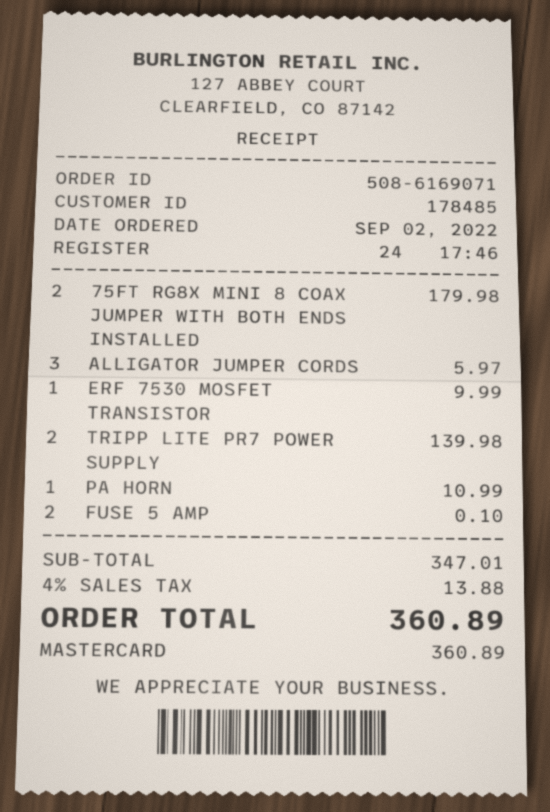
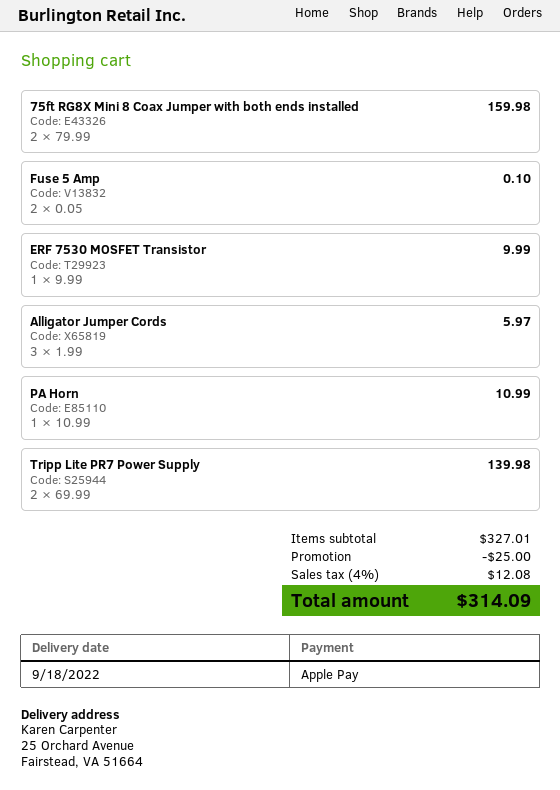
payment method: Mastercard -> Apple Pay
75FT RG8X MINI 8 COAX JUMPER WITH BOTH ENDS INSTALLED: 2 for 179.98 -> 2 for 159.98
subtotal: 347.01 -> 327.01
discount: none -> 25.00
tax: 4% = 13.88 -> 4% = 12.08
total: 360.89 -> 314.09

